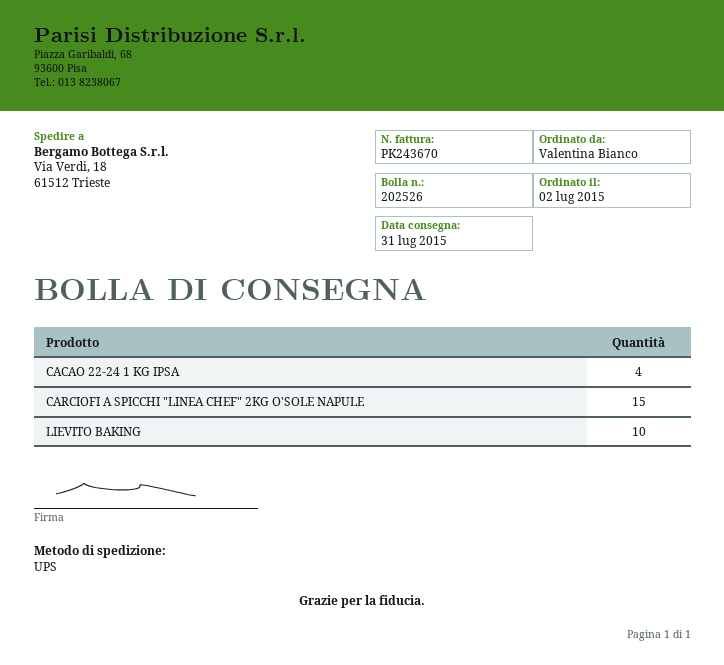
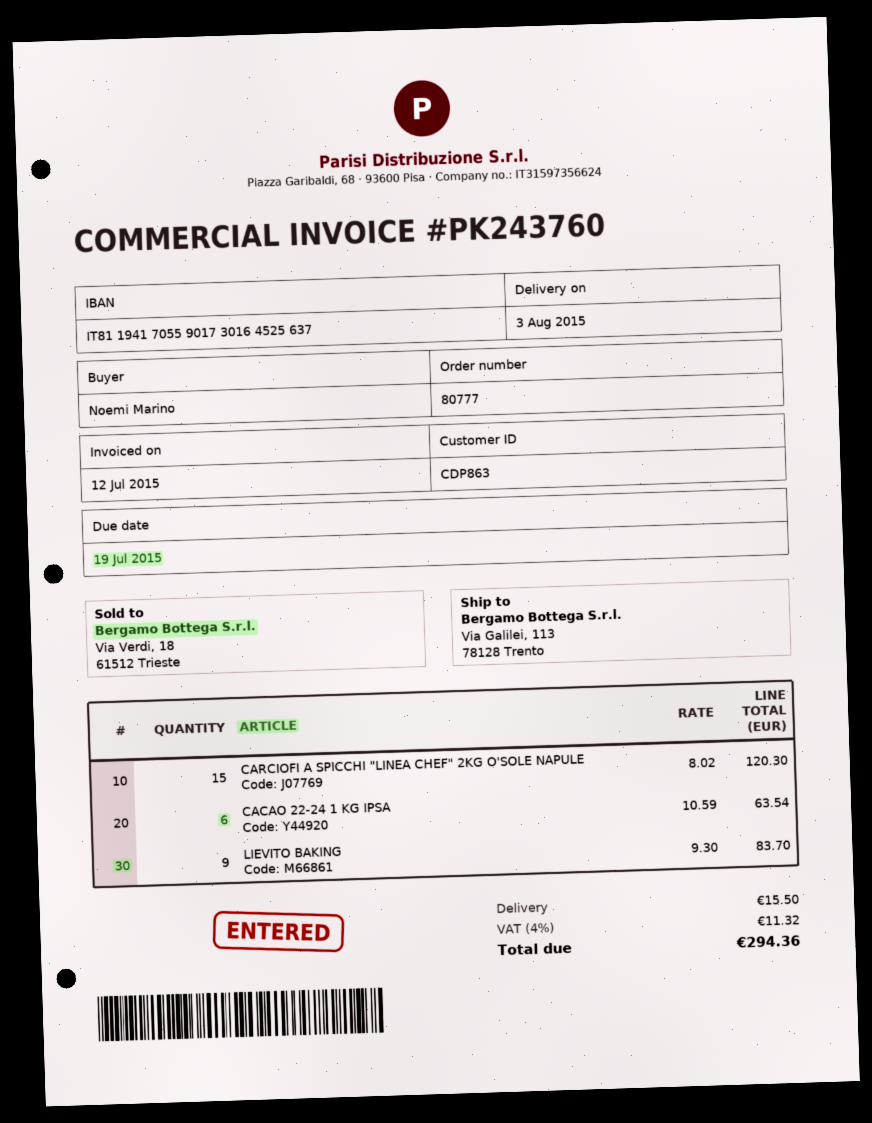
delivery date: 2015-07-31 -> 2015-08-03
invoice number: PK243670 -> PK243760
ordered by: Valentina Bianco -> Noemi Marino
ship to: Via Verdi, 18, 61512 Trieste -> Via Galilei, 113, 78128 Trento
CACAO 22-24 1 KG IPSA: 4 -> 6
LIEVITO BAKING: 10 -> 9

